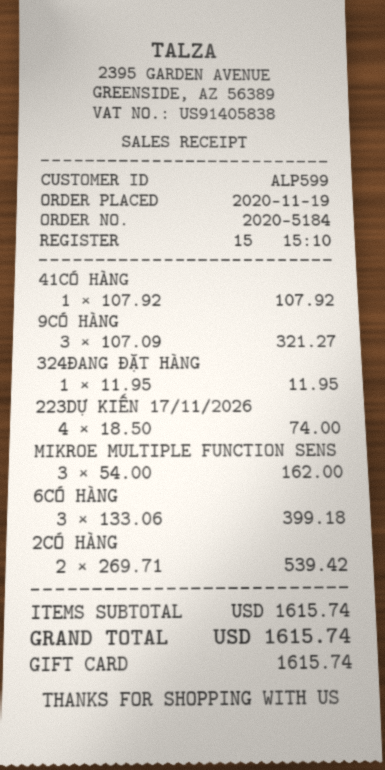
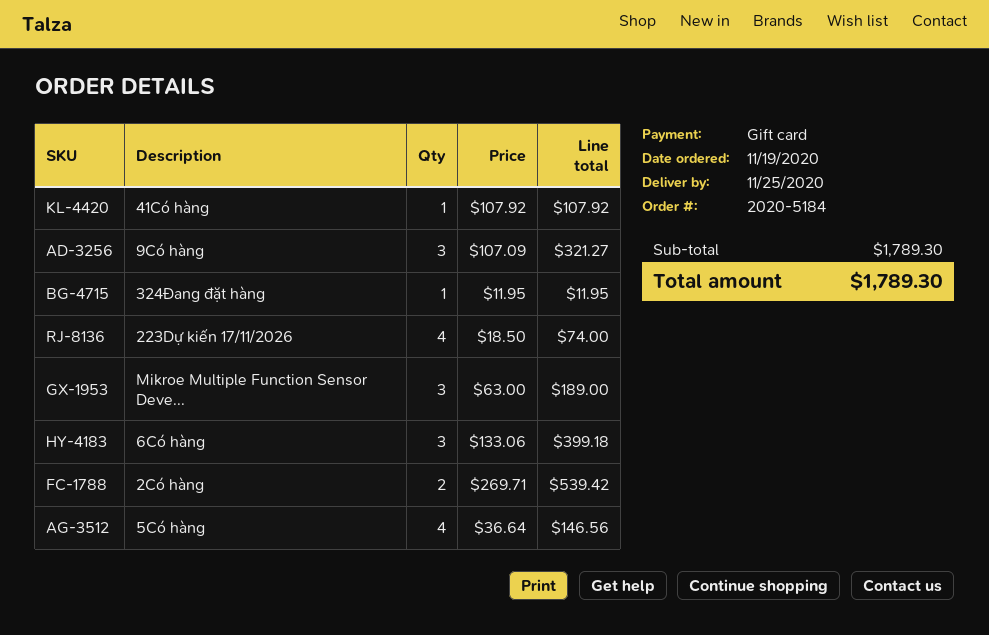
MIKROE MULTIPLE FUNCTION SENS: 3 x 54.00 = 162.00 -> 3 x 63.00 = 189.00
5Có hàng: none -> 4 x 36.64 = 146.56
subtotal: 1615.74 -> 1789.30
total: 1615.74 -> 1789.30

